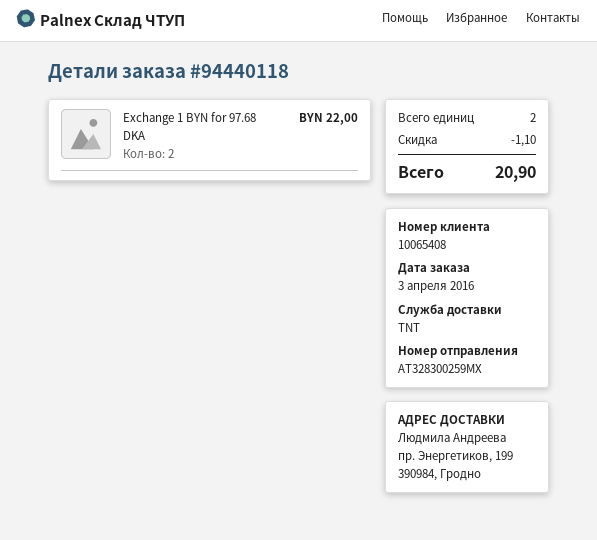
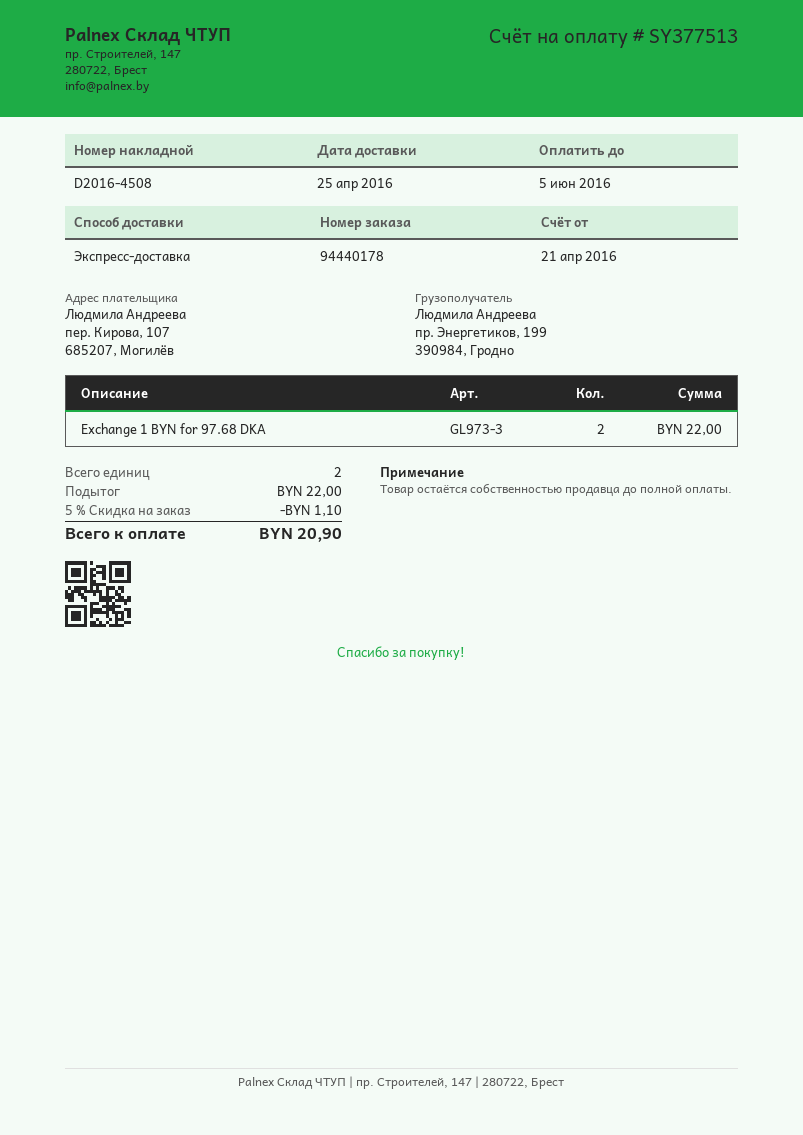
order number: 94440118 -> 94440178
shipping method: TNT -> express

